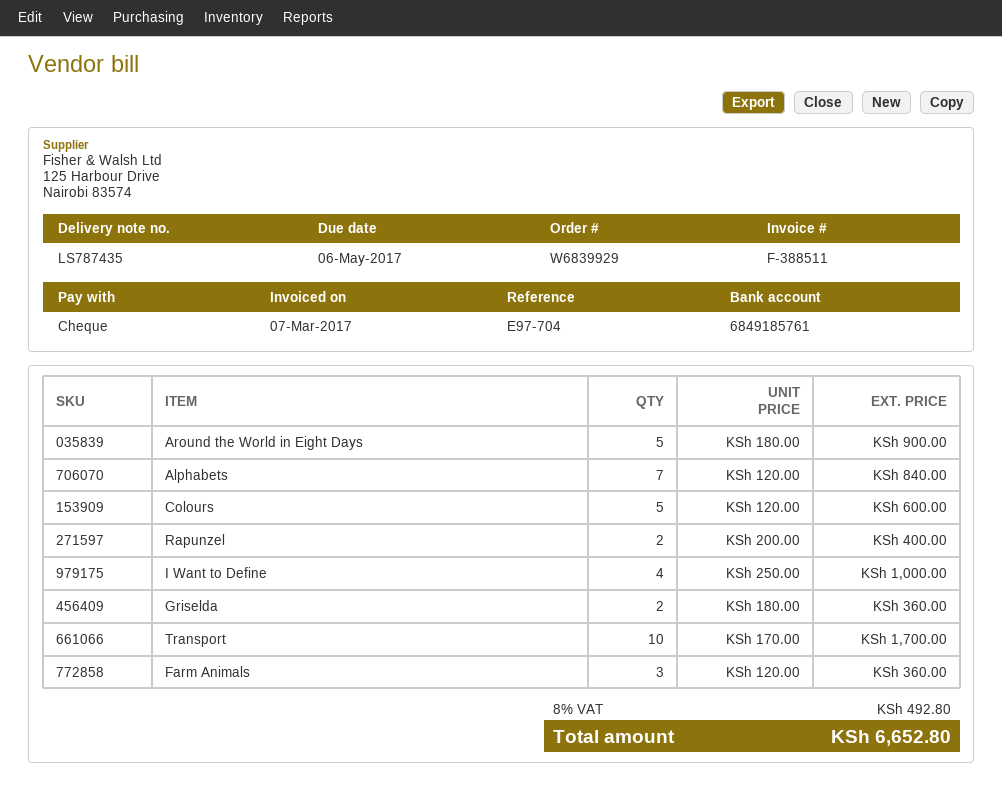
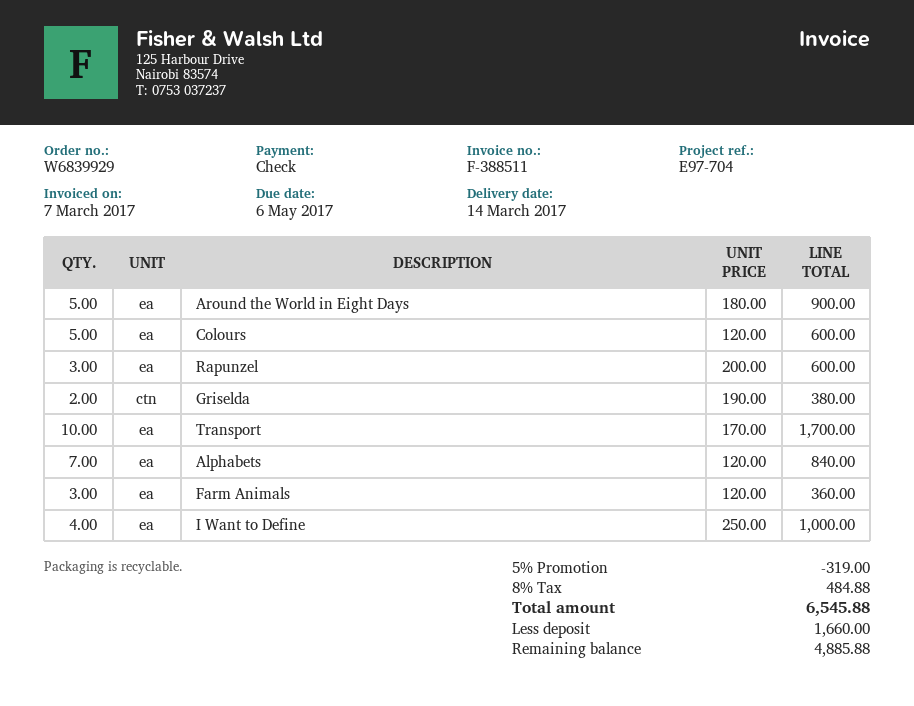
Rapunzel: 2 x 200.00 = 400.00 -> 3 x 200.00 = 600.00
Griselda: 2 x 180.00 = 360.00 -> 2 x 190.00 = 380.00
discount: none -> 5% = 319.00
tax: 8% = 492.80 -> 8% = 484.88
total: 6652.80 -> 6545.88

